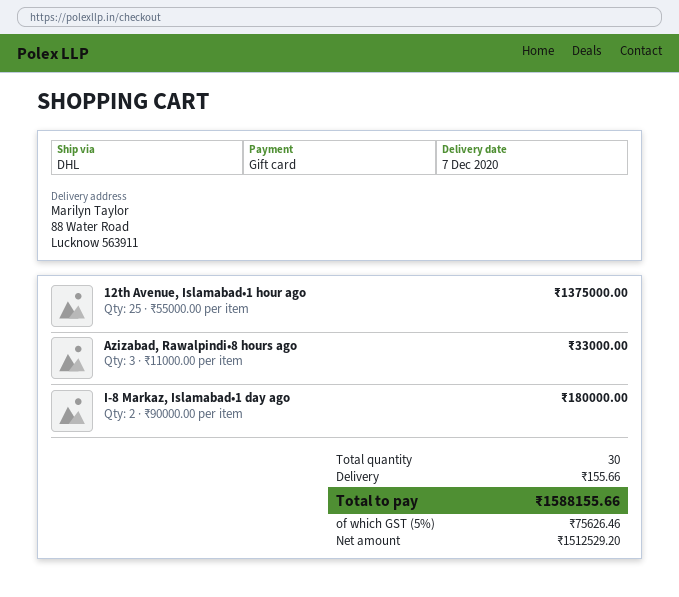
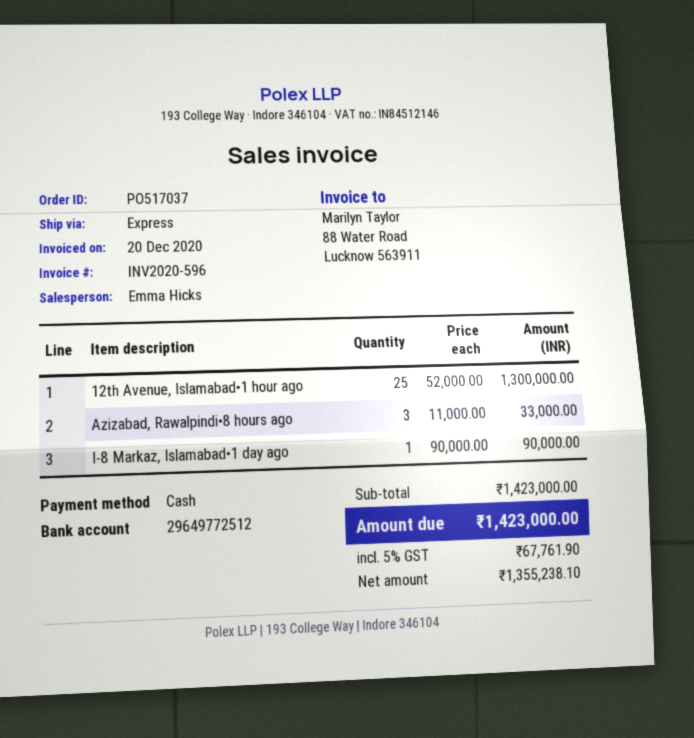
payment method: gift card -> cash
shipping method: DHL -> express
12th Avenue, Islamabad•1 hour ago: 25 x 55000.00 = 1375000.00 -> 25 x 52000.00 = 1300000.00
I-8 Markaz, Islamabad•1 day ago: 2 x 90000.00 = 180000.00 -> 1 x 90000.00 = 90000.00
shipping: 155.66 -> none
net: 1512529.20 -> 1355238.10
tax: 5% = 75626.46 -> 5% = 67761.90
total: 1588155.66 -> 1423000.00

